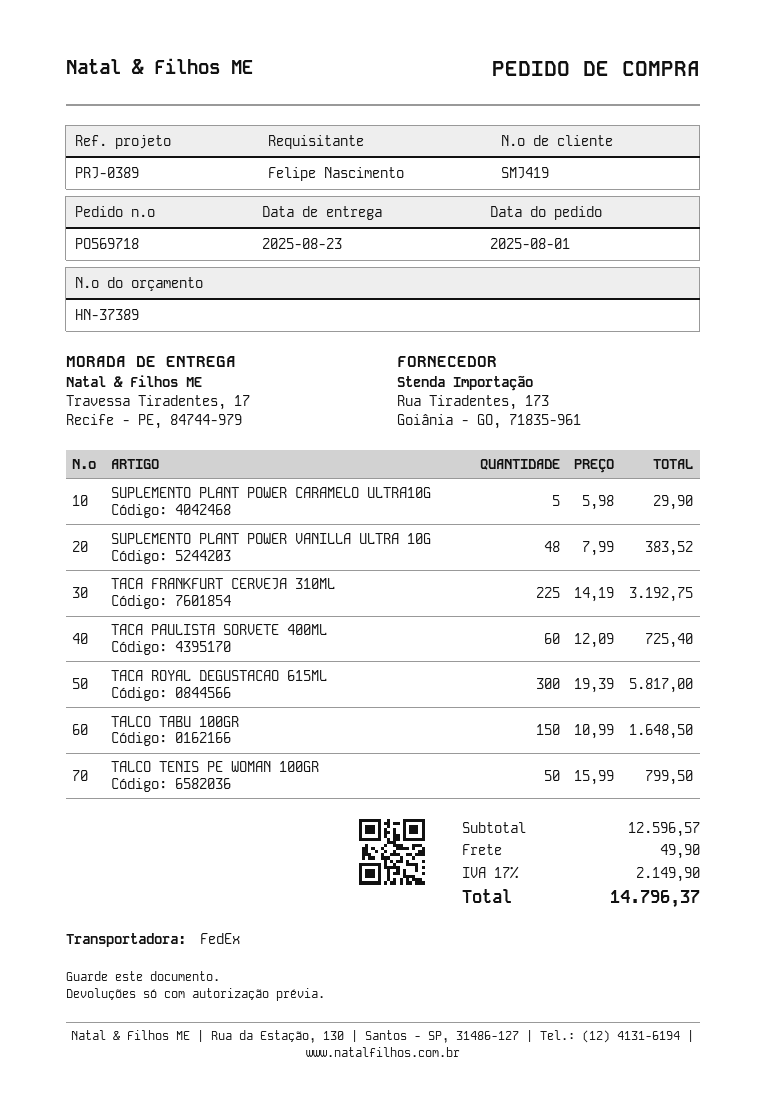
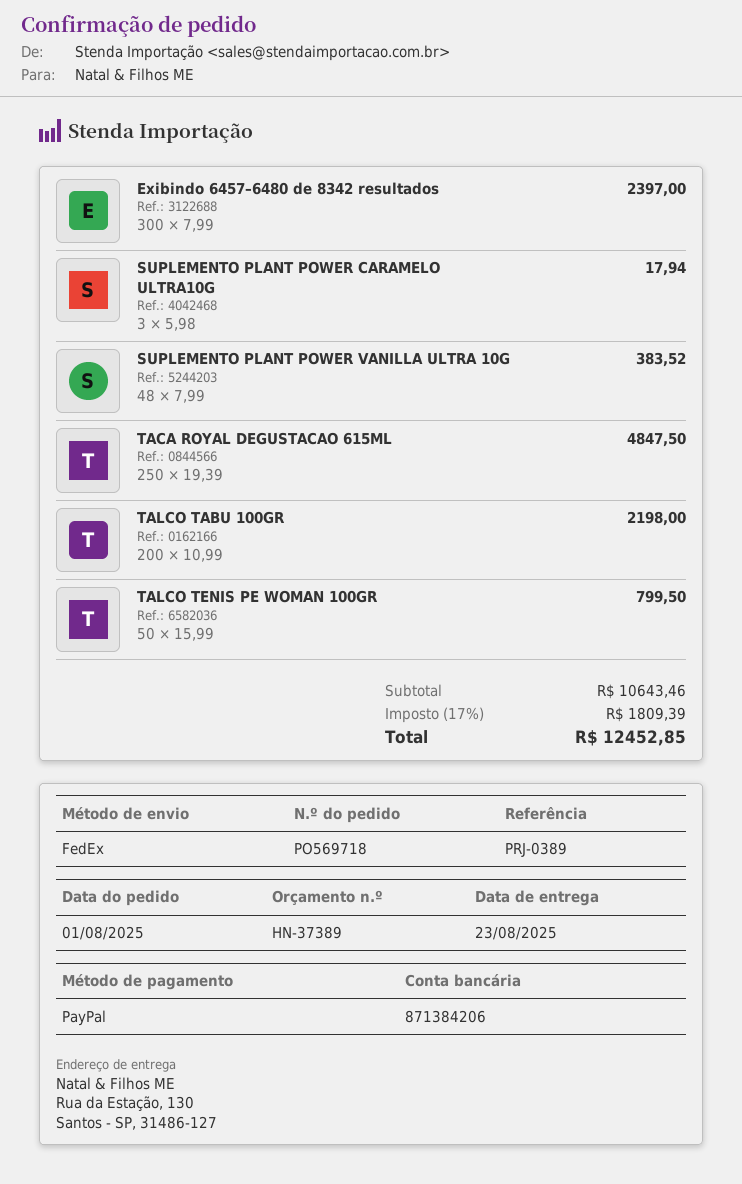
ship to: Travessa Tiradentes, 17, Recife - PE, 84744-979 -> Rua da Estação, 130, Santos - SP, 31486-127
SUPLEMENTO PLANT POWER CARAMELO ULTRA10G: 5 x 5.98 = 29.90 -> 3 x 5.98 = 17.94
TACA FRANKFURT CERVEJA 310ML: 225 x 14.19 = 3192.75 -> none
TACA PAULISTA SORVETE 400ML: 60 x 12.09 = 725.40 -> none
TACA ROYAL DEGUSTACAO 615ML: 300 x 19.39 = 5817.00 -> 250 x 19.39 = 4847.50
TALCO TABU 100GR: 150 x 10.99 = 1648.50 -> 200 x 10.99 = 2198.00
Exibindo 6457–6480 de 8342 resultados: none -> 300 x 7.99 = 2397.00
subtotal: 12596.57 -> 10643.46
shipping: 49.90 -> none
tax: 17% = 2149.90 -> 17% = 1809.39
total: 14796.37 -> 12452.85

